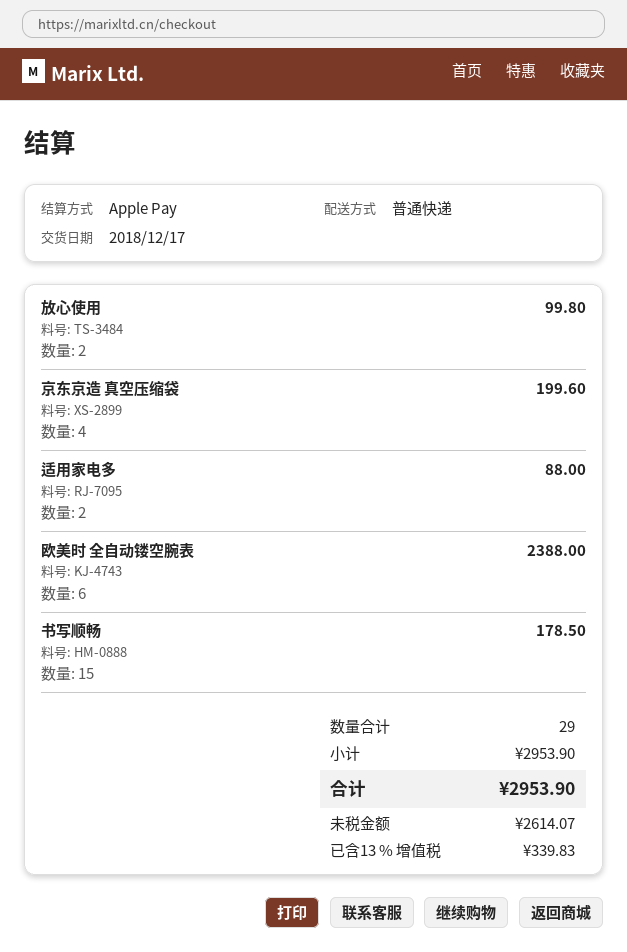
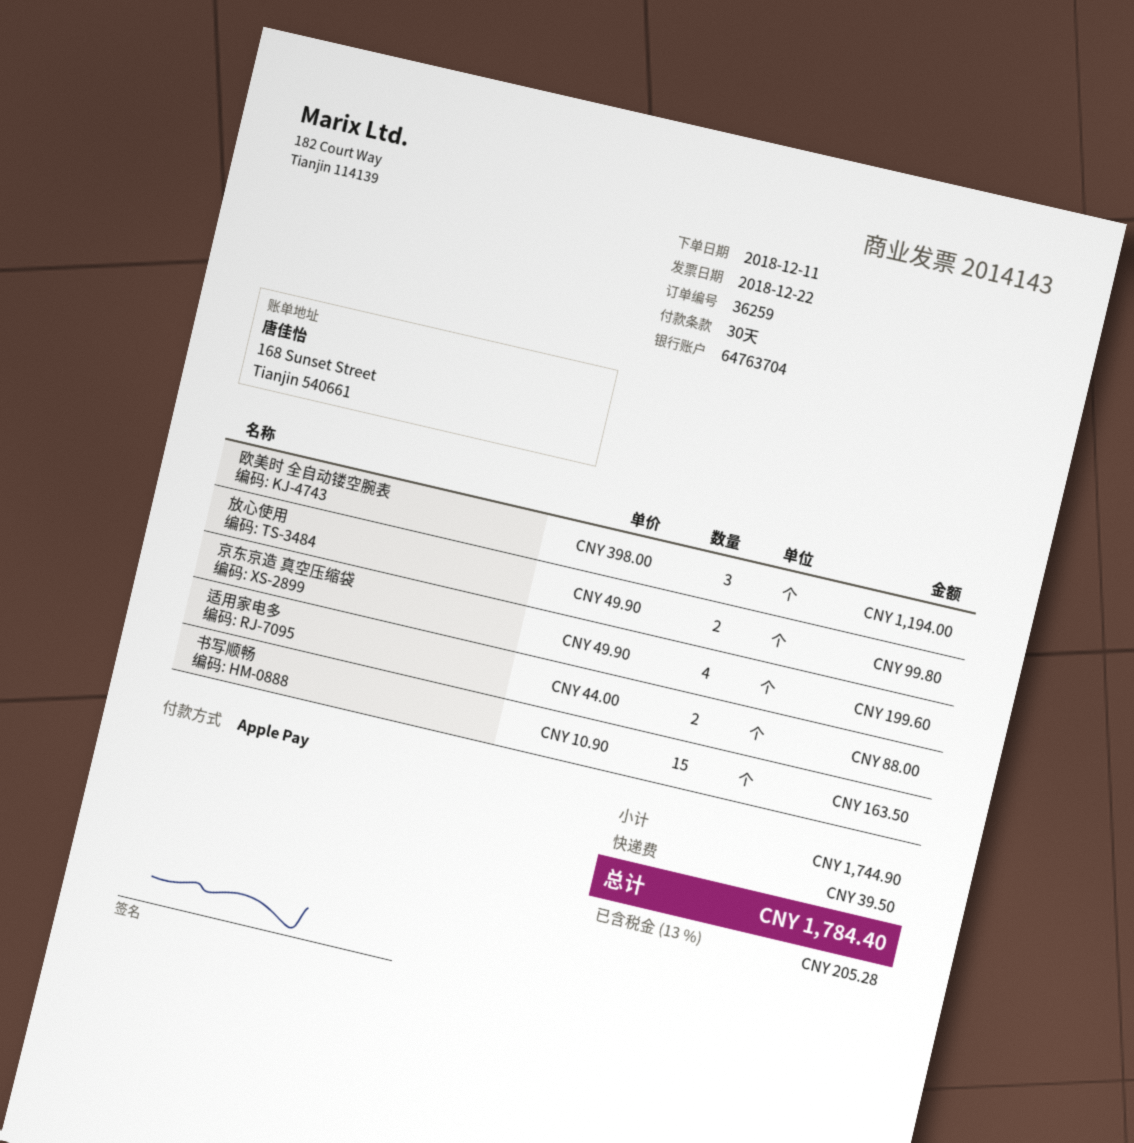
欧美时 全自动镂空腕表: 6 for 2388.00 -> 3 for 1194.00
书写顺畅: 15 for 178.50 -> 15 for 163.50
subtotal: 2953.90 -> 1744.90
shipping: none -> 39.50
tax: 13% = 339.83 -> 13% = 205.28
total: 2953.90 -> 1784.40

